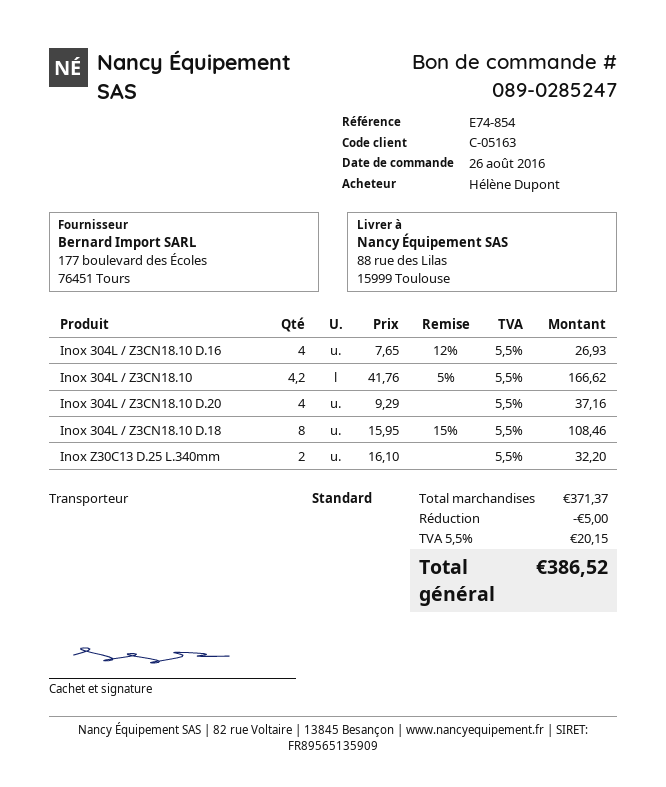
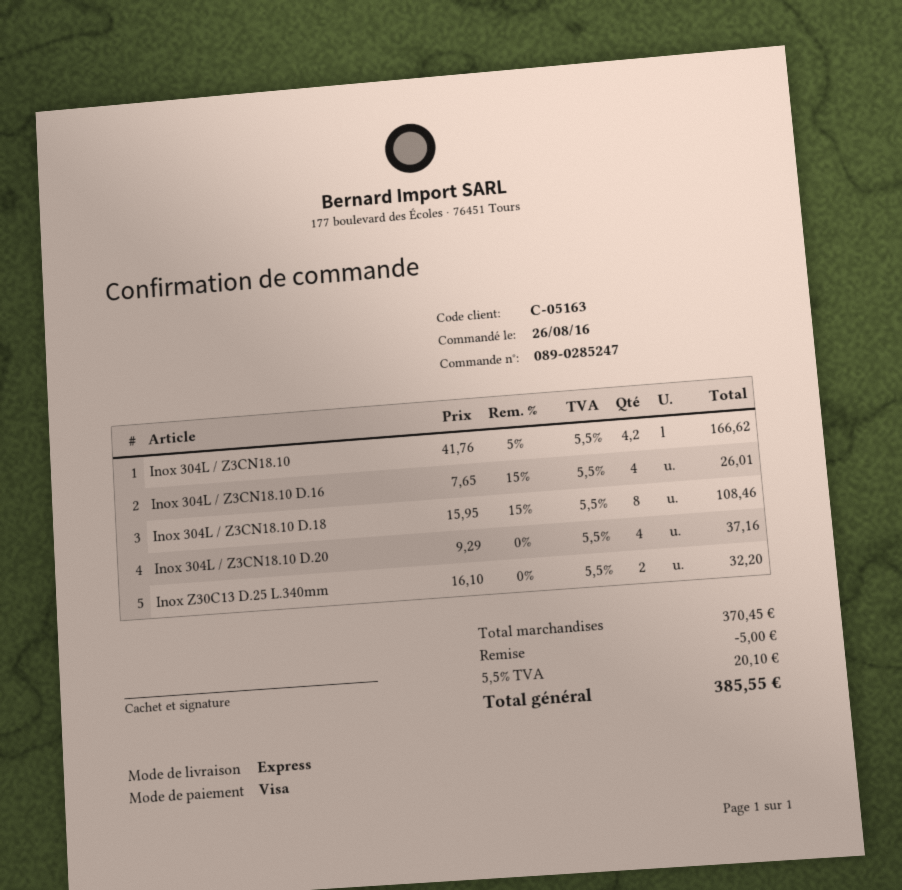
shipping method: standard -> express
Inox 304L / Z3CN18.10 D.16: 4 x 7.65 - 12% = 26.93 -> 4 x 7.65 - 15% = 26.01
subtotal: 371.37 -> 370.45
tax: 5.5% = 20.15 -> 5.5% = 20.10
total: 386.52 -> 385.55

